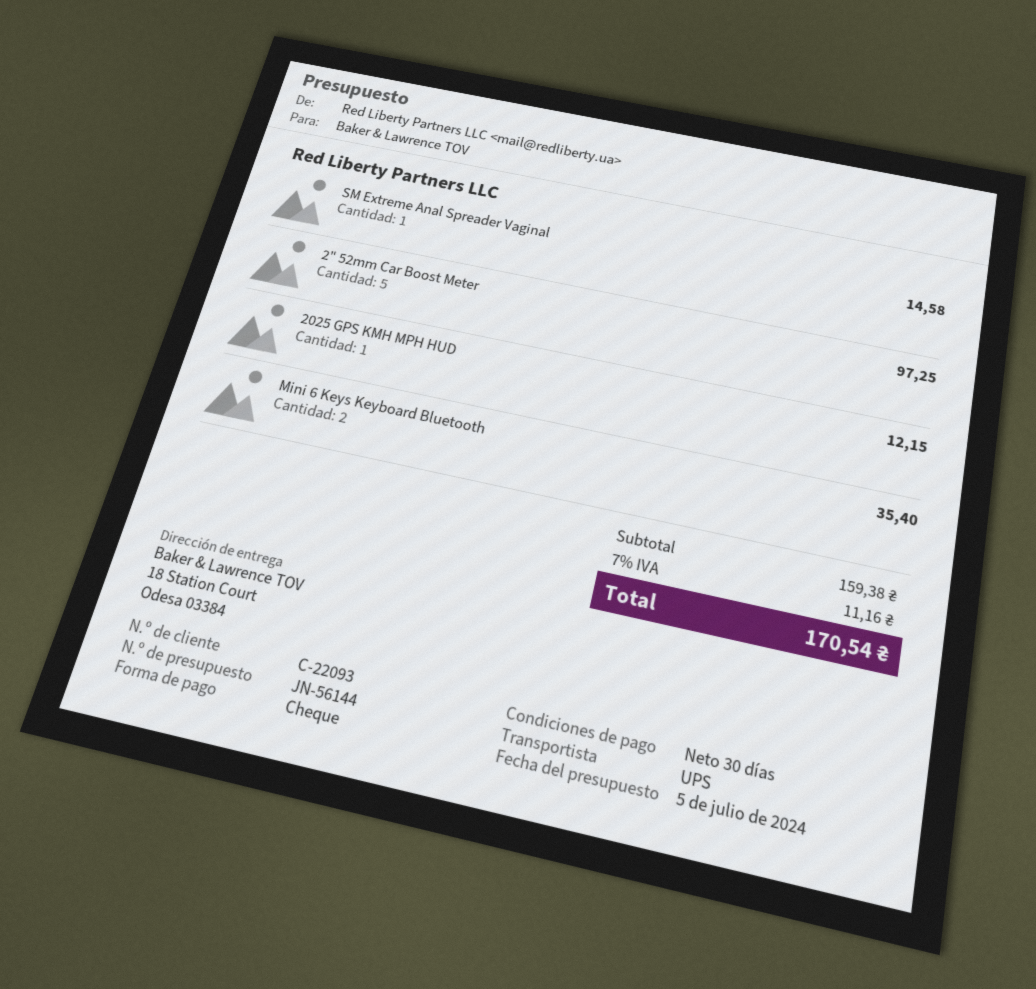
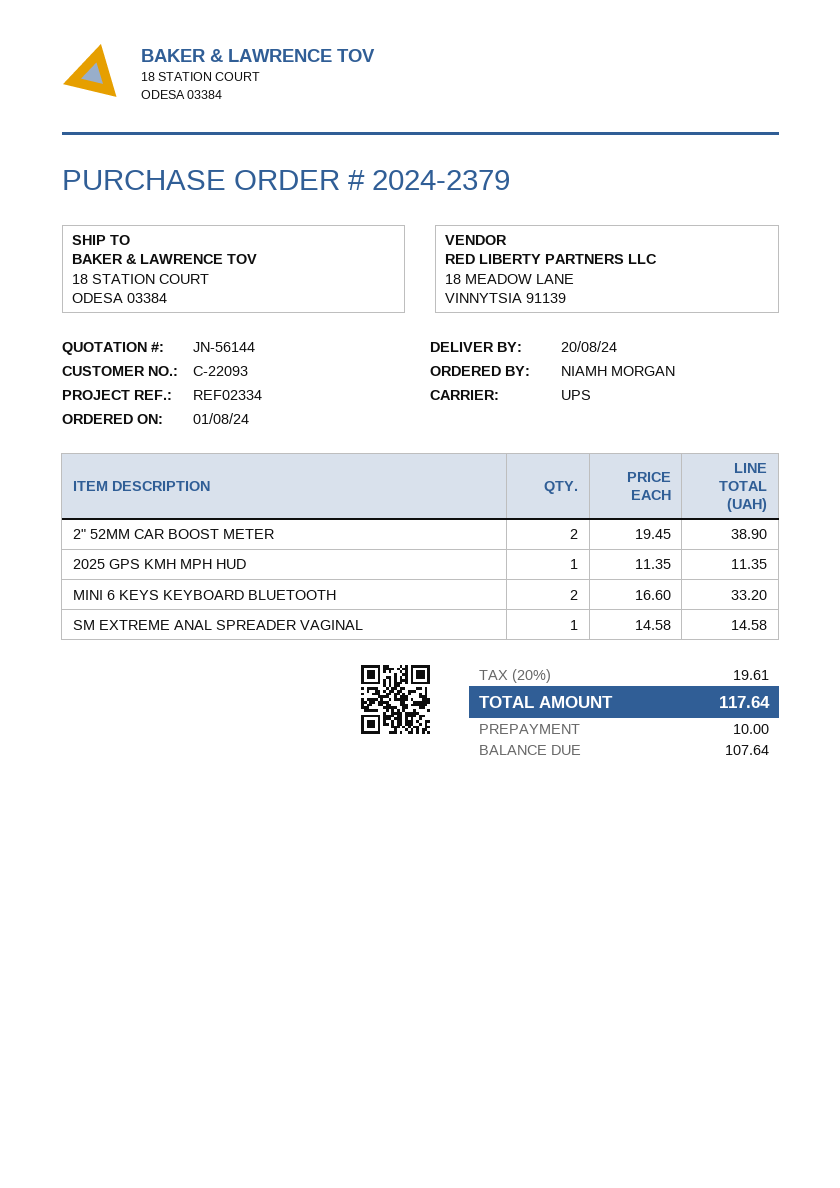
2" 52mm Car Boost Meter: 5 for 97.25 -> 2 for 38.90
2025 GPS KMH MPH HUD: 1 for 12.15 -> 1 for 11.35
Mini 6 Keys Keyboard Bluetooth: 2 for 35.40 -> 2 for 33.20
tax: 7% = 11.16 -> 20% = 19.61
total: 170.54 -> 117.64

